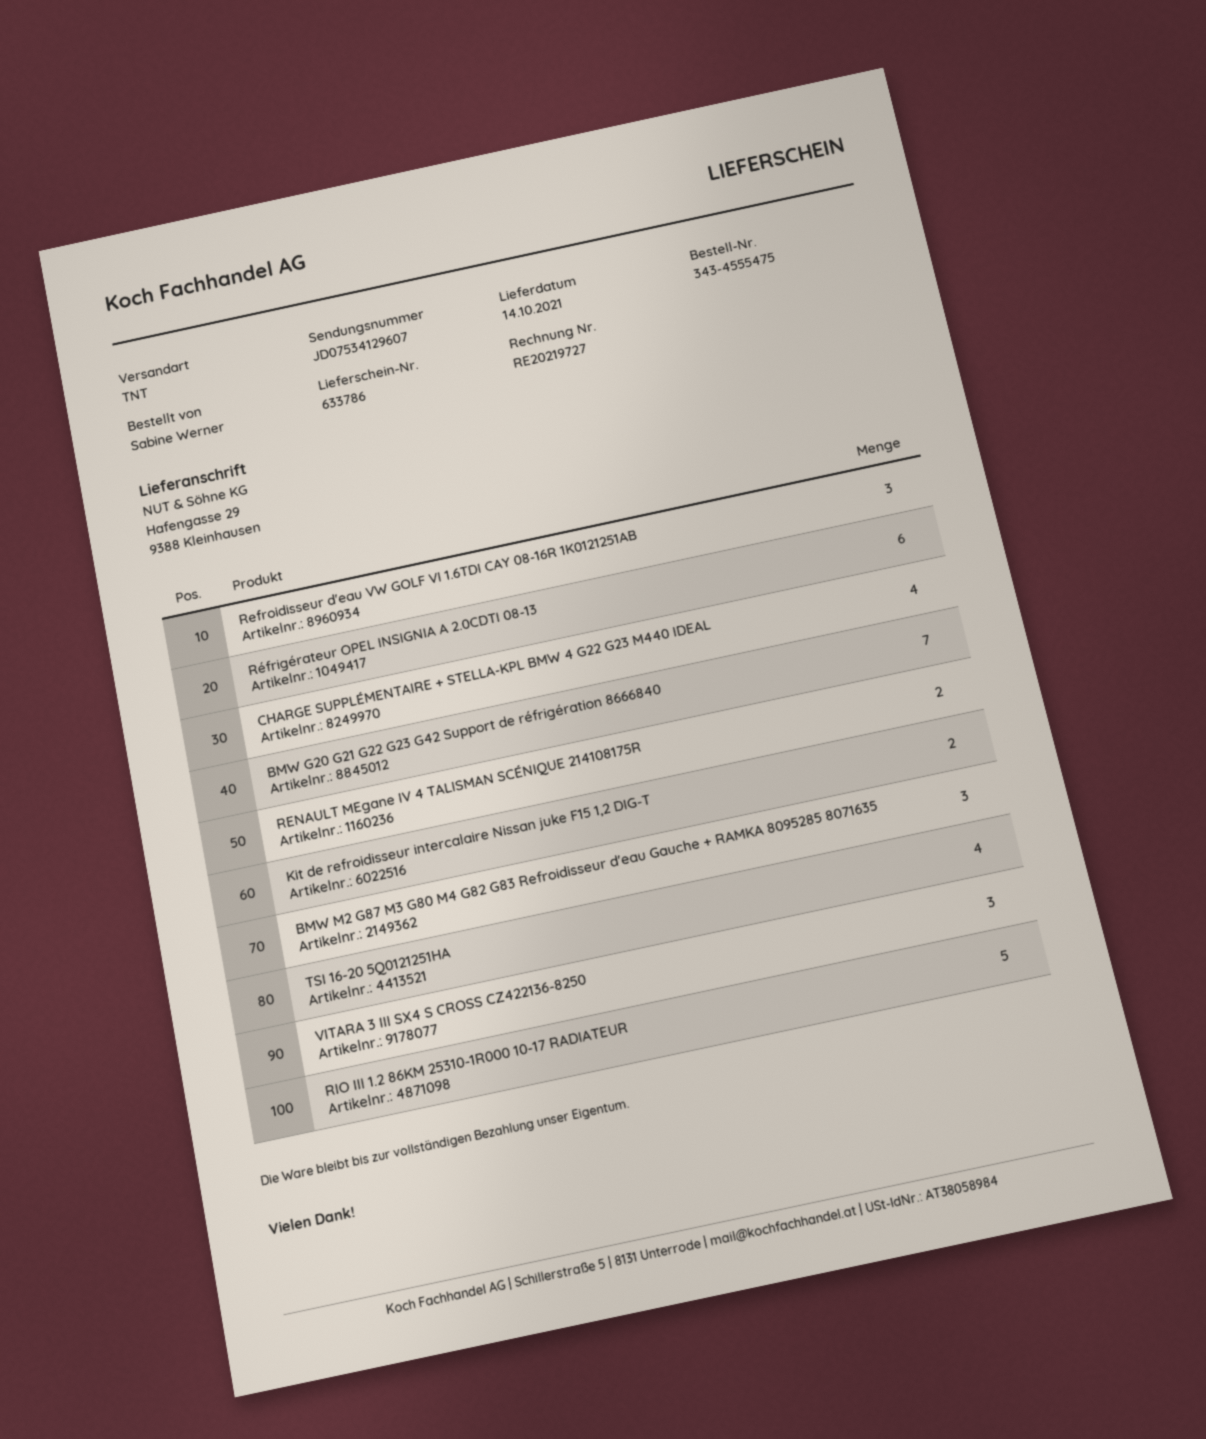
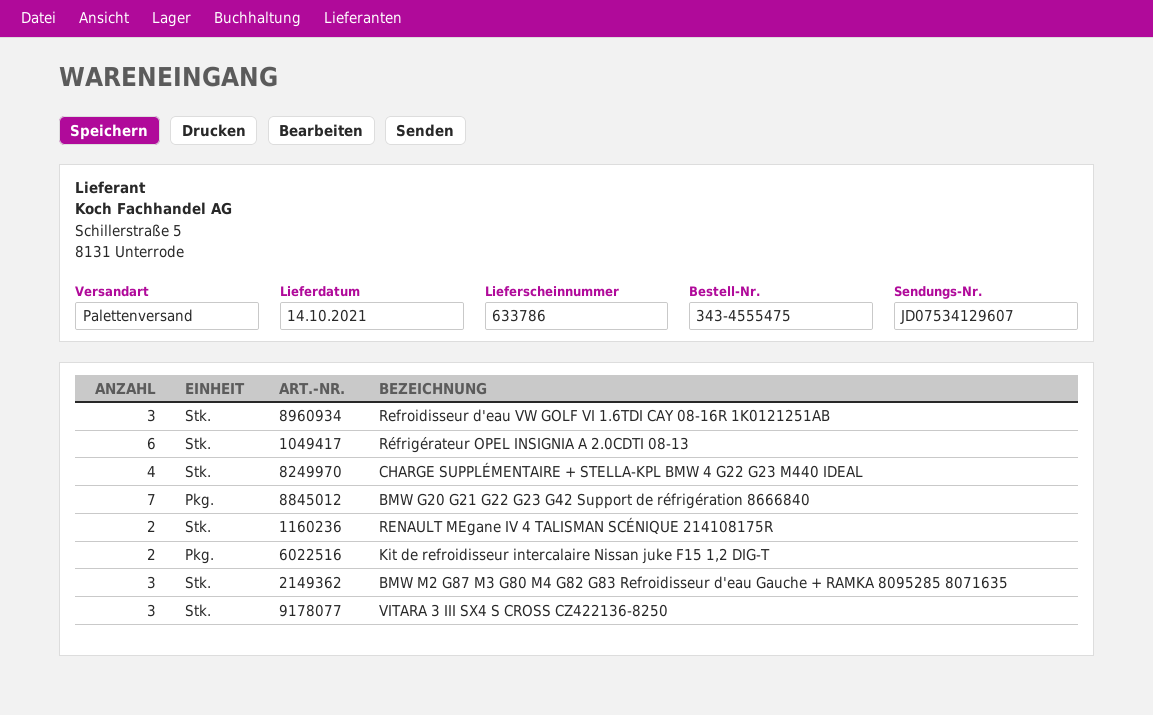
shipping method: TNT -> pallet freight
TSI 16-20 5Q0121251HA: 4 -> none
RIO III 1.2 86KM 25310-1R000 10-17 RADIATEUR: 5 -> none

